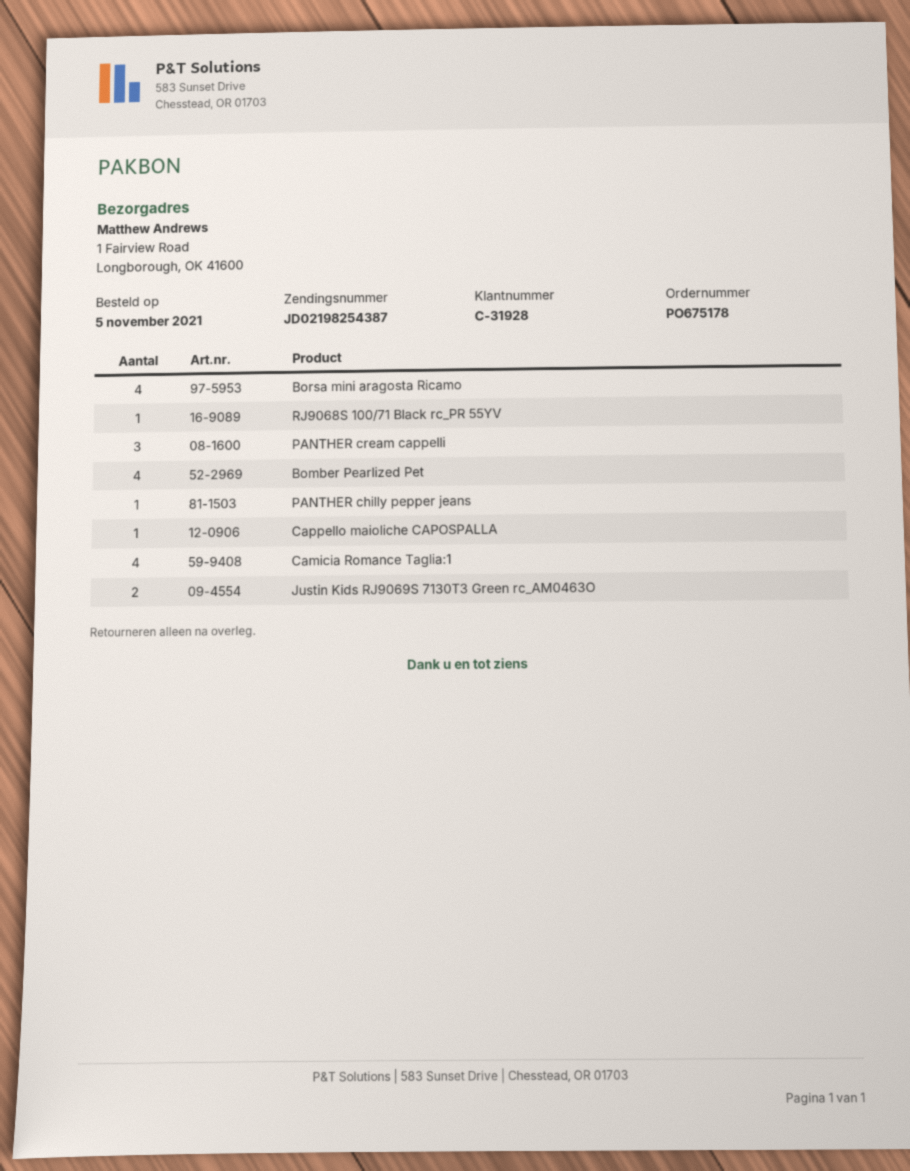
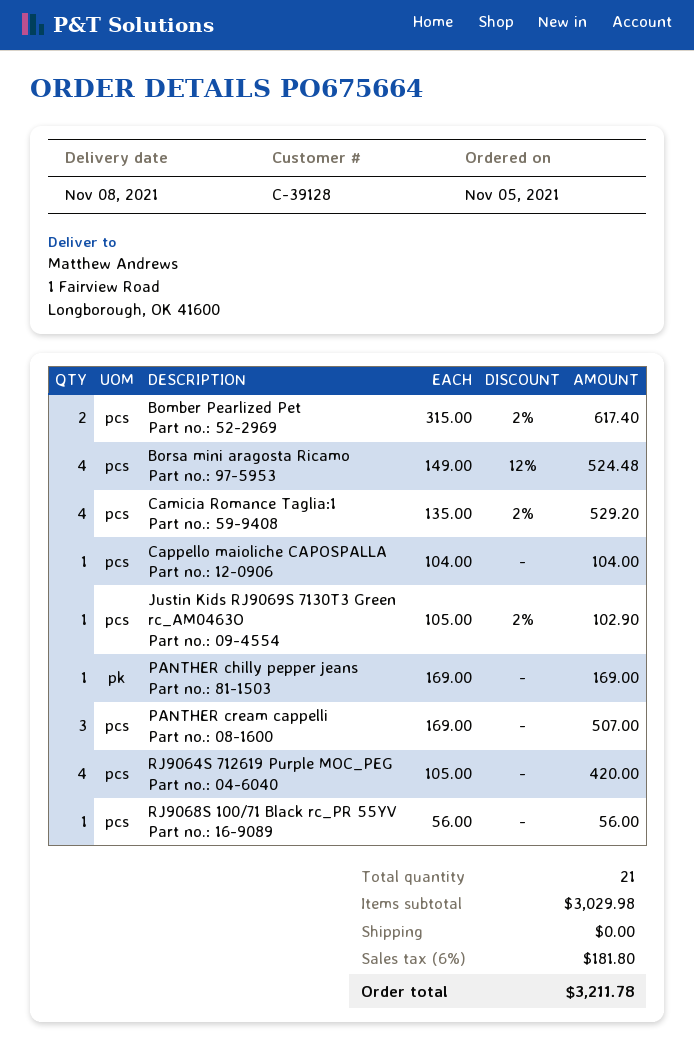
order number: PO675178 -> PO675664
customer number: C-31928 -> C-39128
Bomber Pearlized Pet: 4 -> 2
Justin Kids RJ9069S 7130T3 Green rc_AM0463O: 2 -> 1
RJ9064S 712619 Purple MOC_PEG: none -> 4

